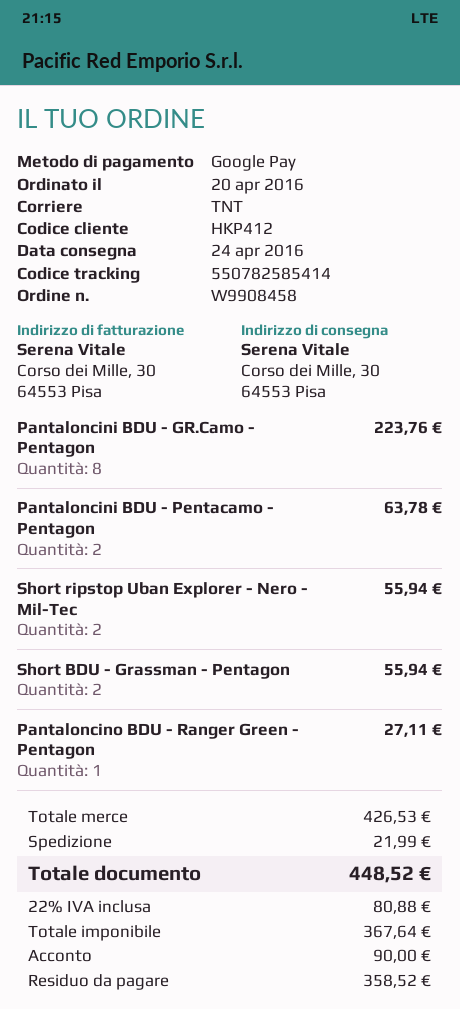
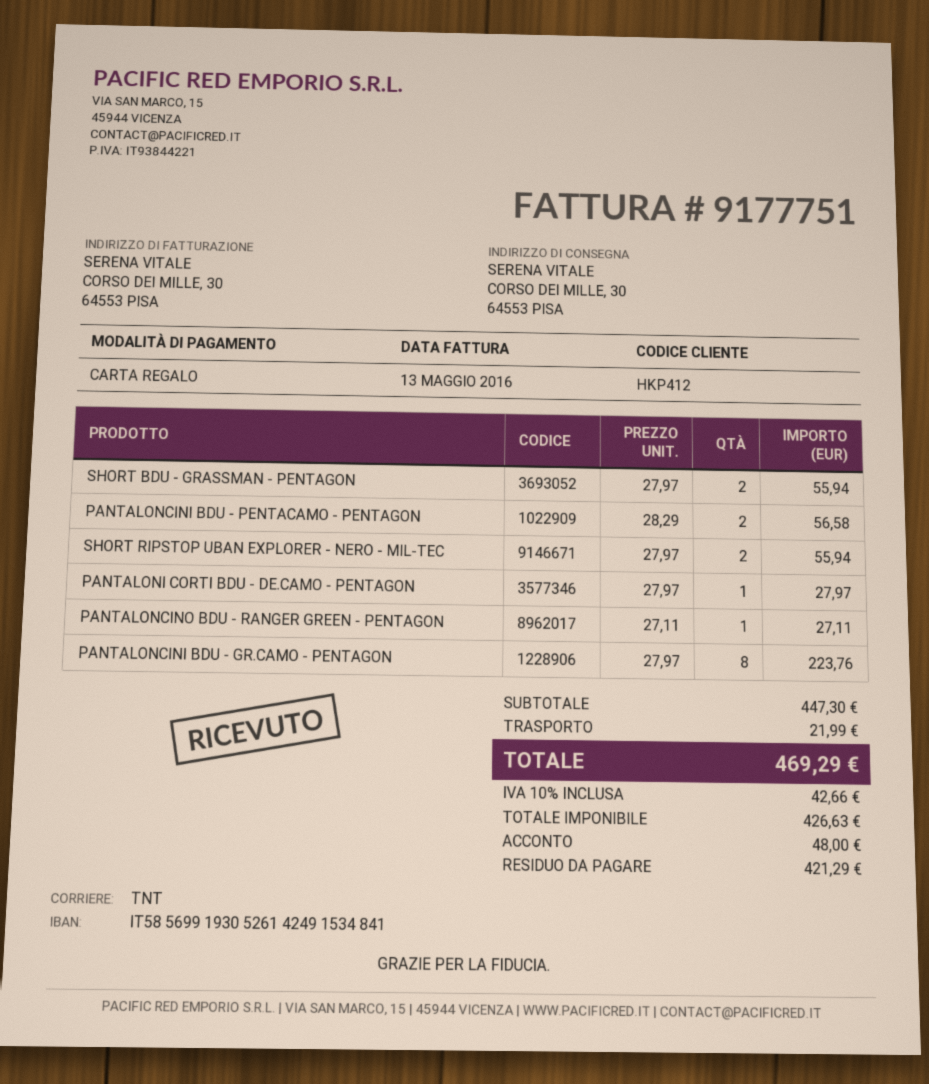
payment method: Google Pay -> gift card
Pantaloncini BDU - Pentacamo - Pentagon: 2 for 63.78 -> 2 for 56.58
PANTALONI CORTI BDU - DE.CAMO - PENTAGON: none -> 1 for 27.97
subtotal: 426.53 -> 447.30
net: 367.64 -> 426.63
tax: 22% = 80.88 -> 10% = 42.66
total: 448.52 -> 469.29
deposit: 90.00 -> 48.00
balance: 358.52 -> 421.29

